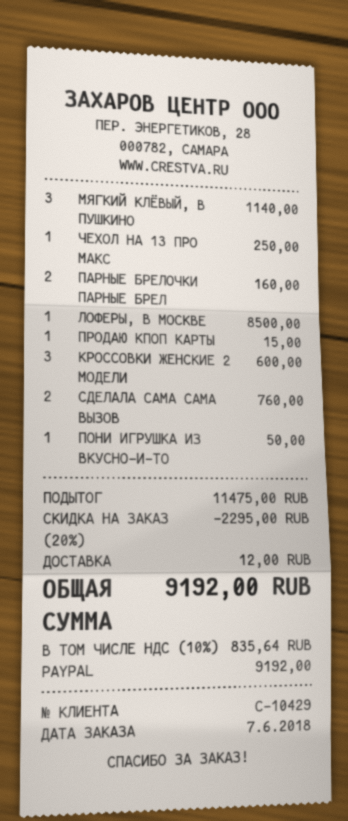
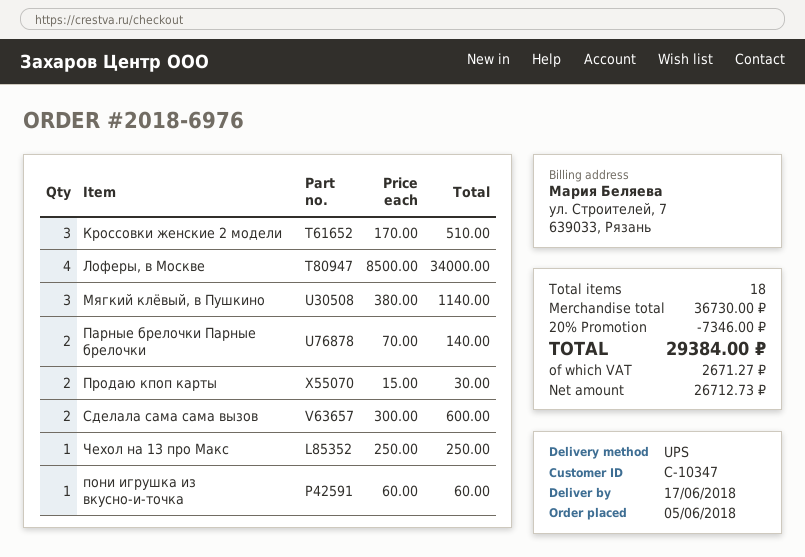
order date: 2018-06-07 -> 2018-06-05
customer number: C-10429 -> C-10347
ПАРНЫЕ БРЕЛОЧКИ ПАРНЫЕ БРЕЛ: 2 for 160.00 -> 2 for 140.00
ЛОФЕРЫ, В МОСКВЕ: 1 for 8500.00 -> 4 for 34000.00
ПРОДАЮ КПОП КАРТЫ: 1 for 15.00 -> 2 for 30.00
КРОССОВКИ ЖЕНСКИЕ 2 МОДЕЛИ: 3 for 600.00 -> 3 for 510.00
СДЕЛАЛА САМА САМА ВЫЗОВ: 2 for 760.00 -> 2 for 600.00
ПОНИ ИГРУШКА ИЗ ВКУСНО-И-ТО: 1 for 50.00 -> 1 for 60.00
subtotal: 11475.00 -> 36730.00
discount: 20% = 2295.00 -> 20% = 7346.00
shipping: 12.00 -> none
tax: 835.64 -> 2671.27
total: 9192.00 -> 29384.00

